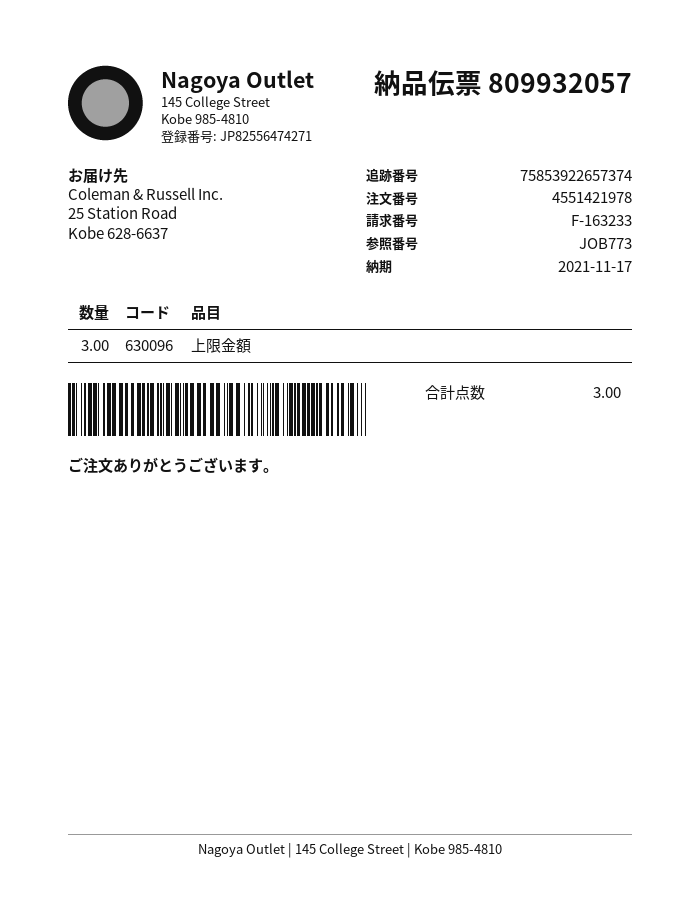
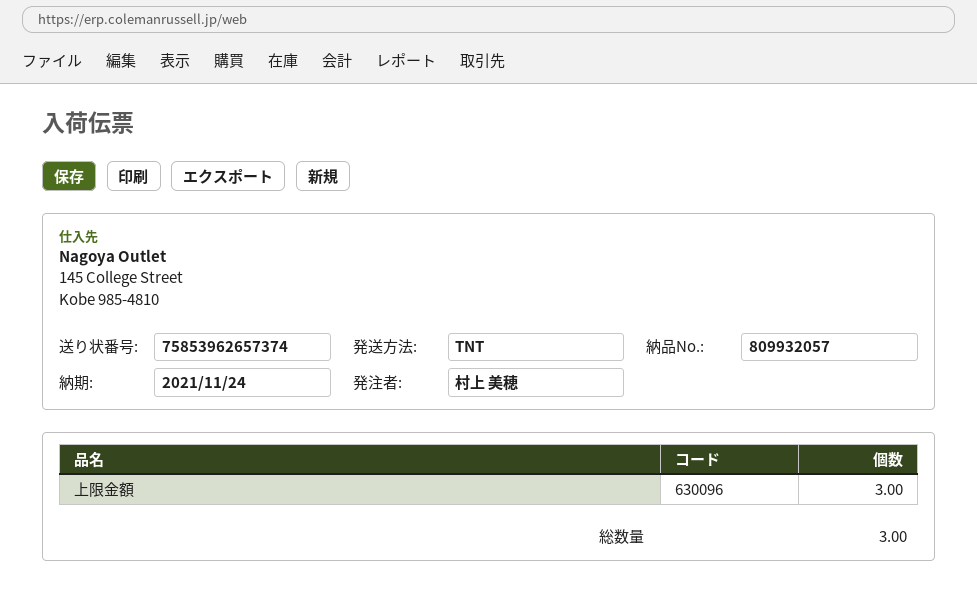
delivery date: 2021-11-17 -> 2021-11-24
tracking number: 75853922657374 -> 75853962657374

